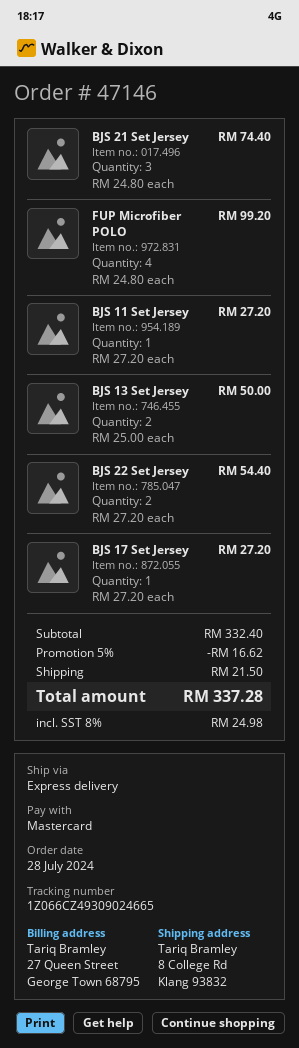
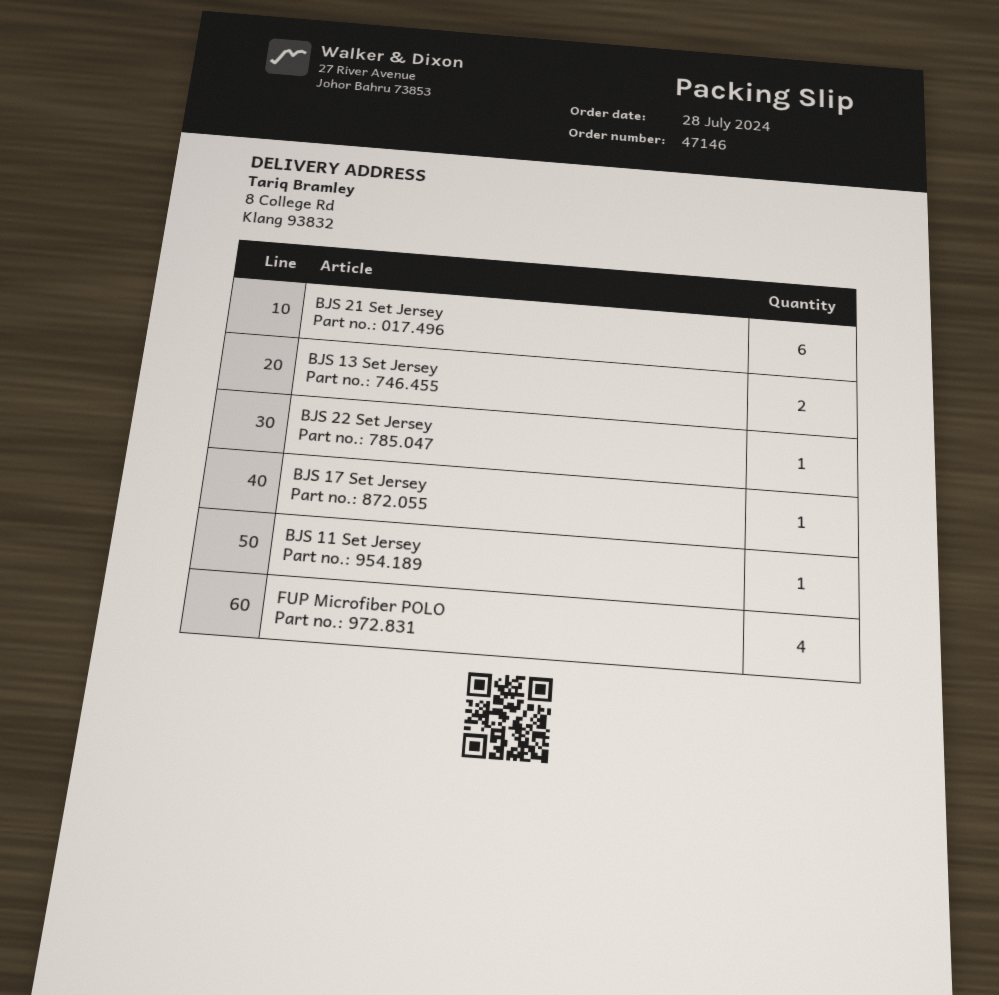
BJS 21 Set Jersey: 3 -> 6
BJS 22 Set Jersey: 2 -> 1

